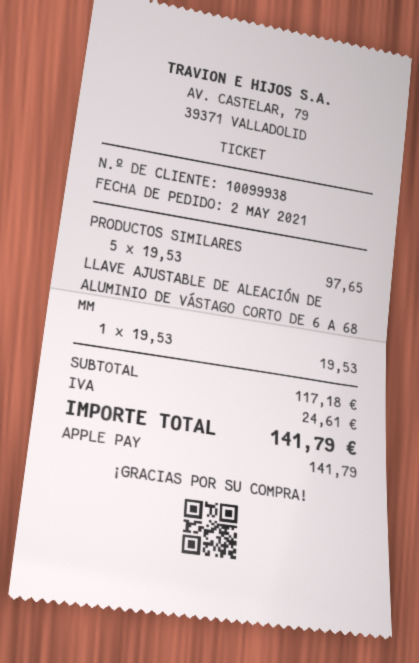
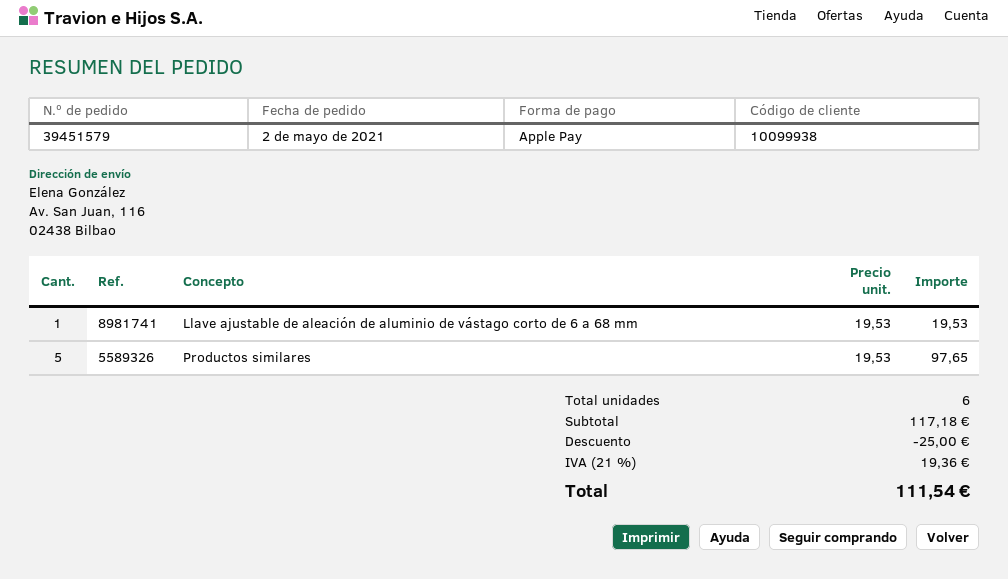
discount: none -> 25.00
tax: 24.61 -> 19.36
total: 141.79 -> 111.54

